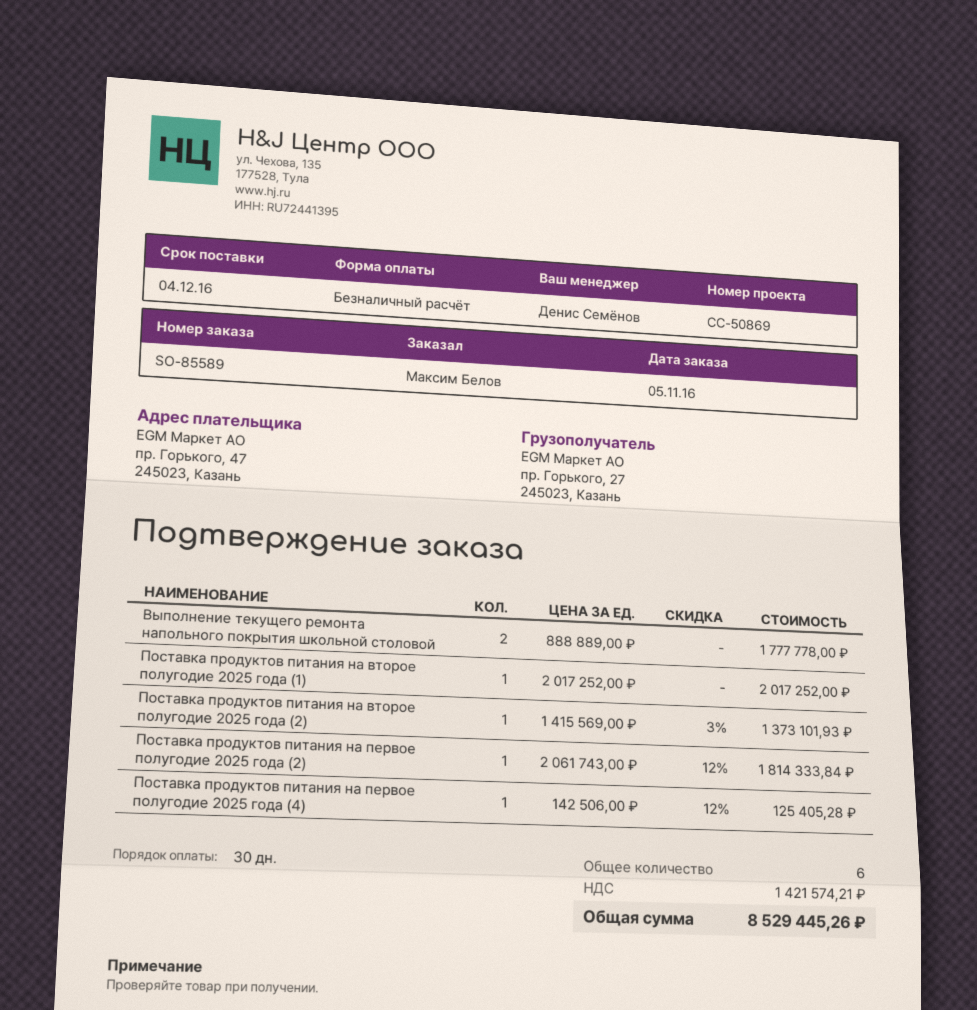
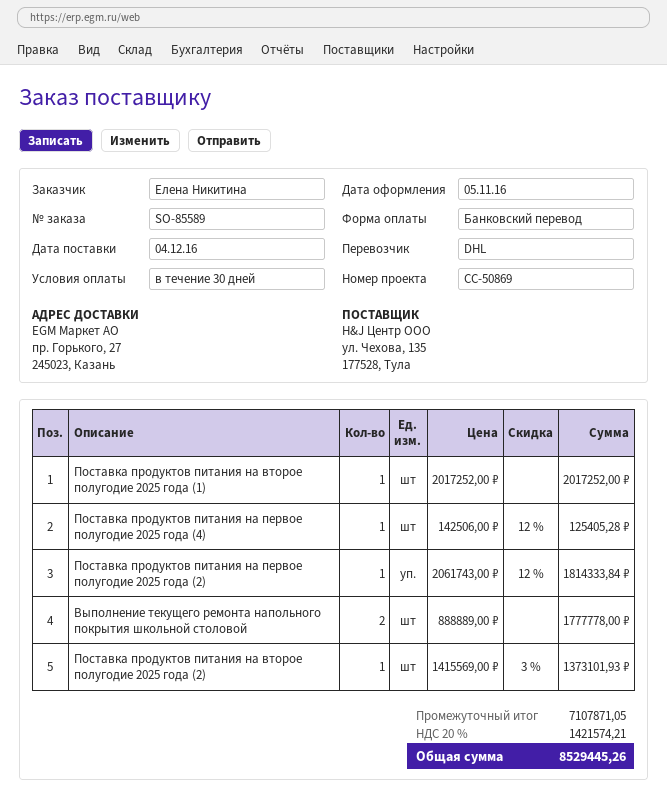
ordered by: Максим Белов -> Елена Никитина

